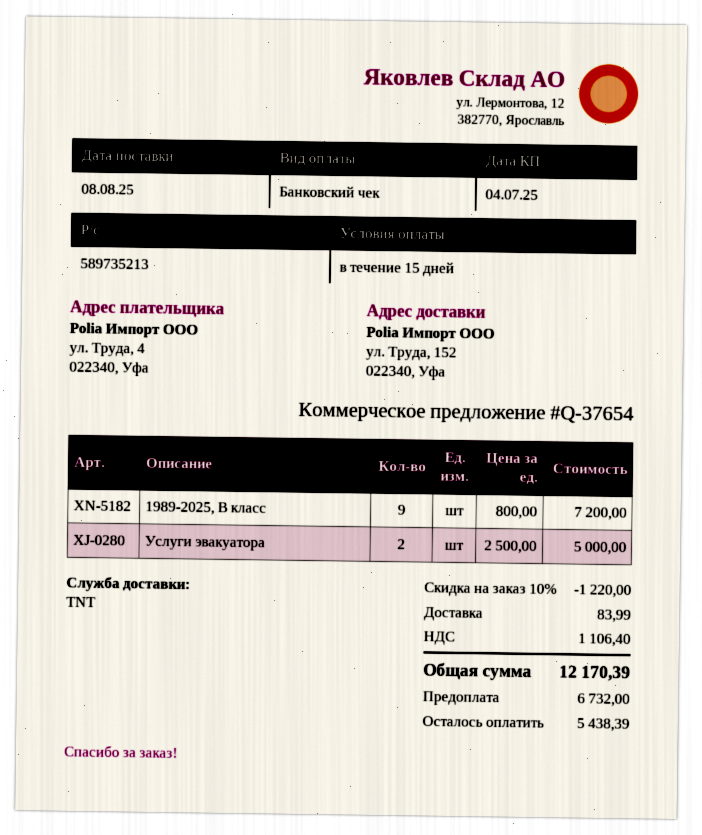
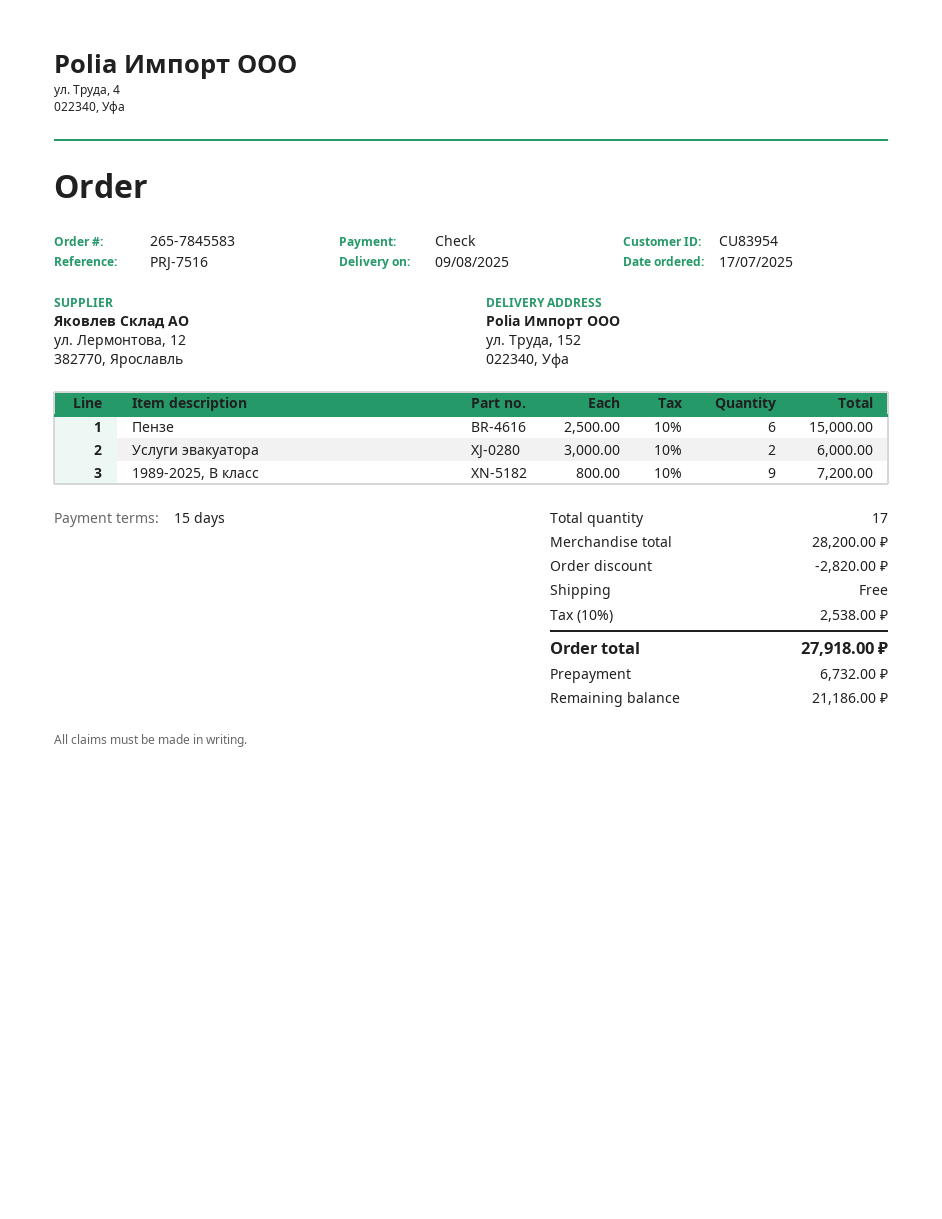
delivery date: 2025-08-08 -> 2025-08-09
Услуги эвакуатора: 2 x 2500.00 = 5000.00 -> 2 x 3000.00 = 6000.00
Пензе: none -> 6 x 2500.00 = 15000.00
discount: 1220.00 -> 2820.00
shipping: 83.99 -> 0.00
tax: 1106.40 -> 2538.00
total: 12170.39 -> 27918.00
balance: 5438.39 -> 21186.00

